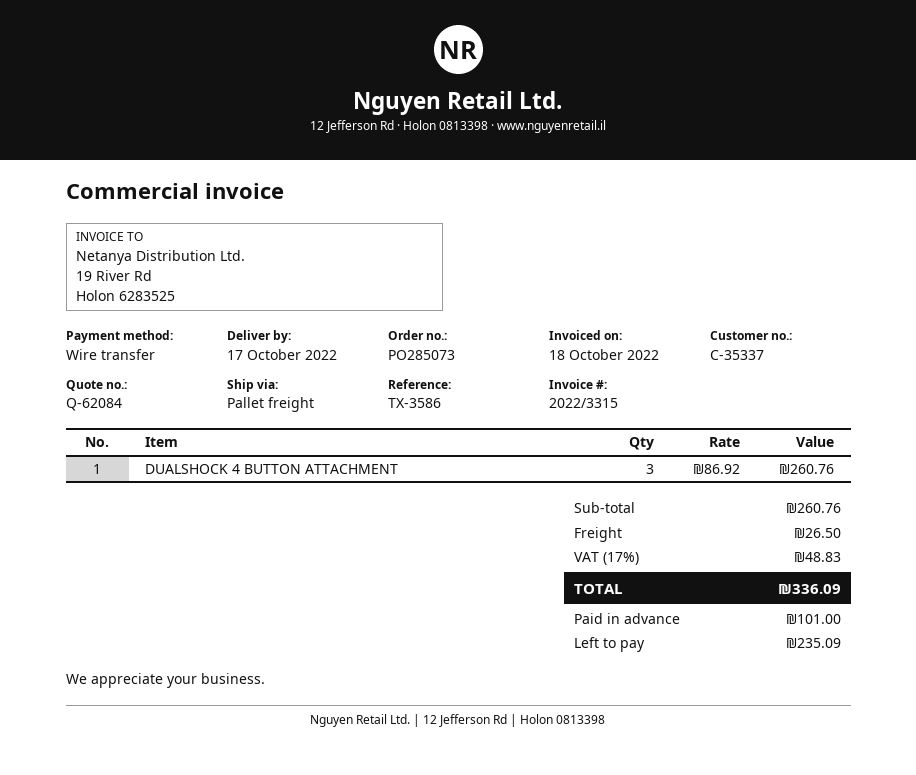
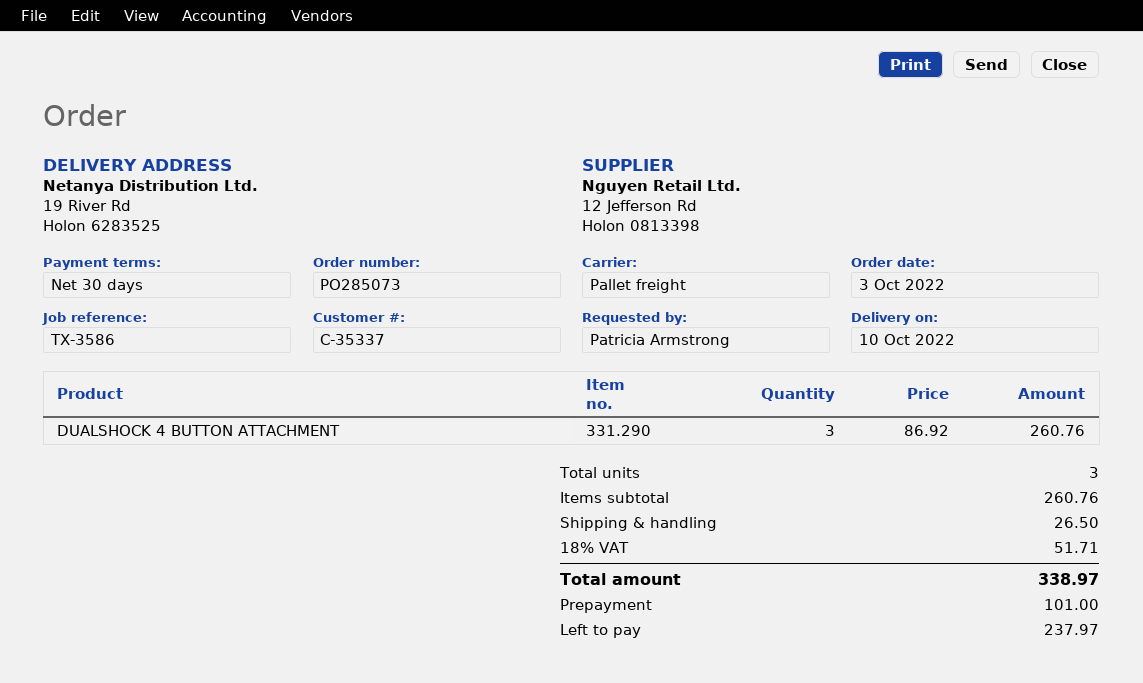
delivery date: 2022-10-17 -> 2022-10-10
tax: 17% = 48.83 -> 18% = 51.71
total: 336.09 -> 338.97
balance: 235.09 -> 237.97

